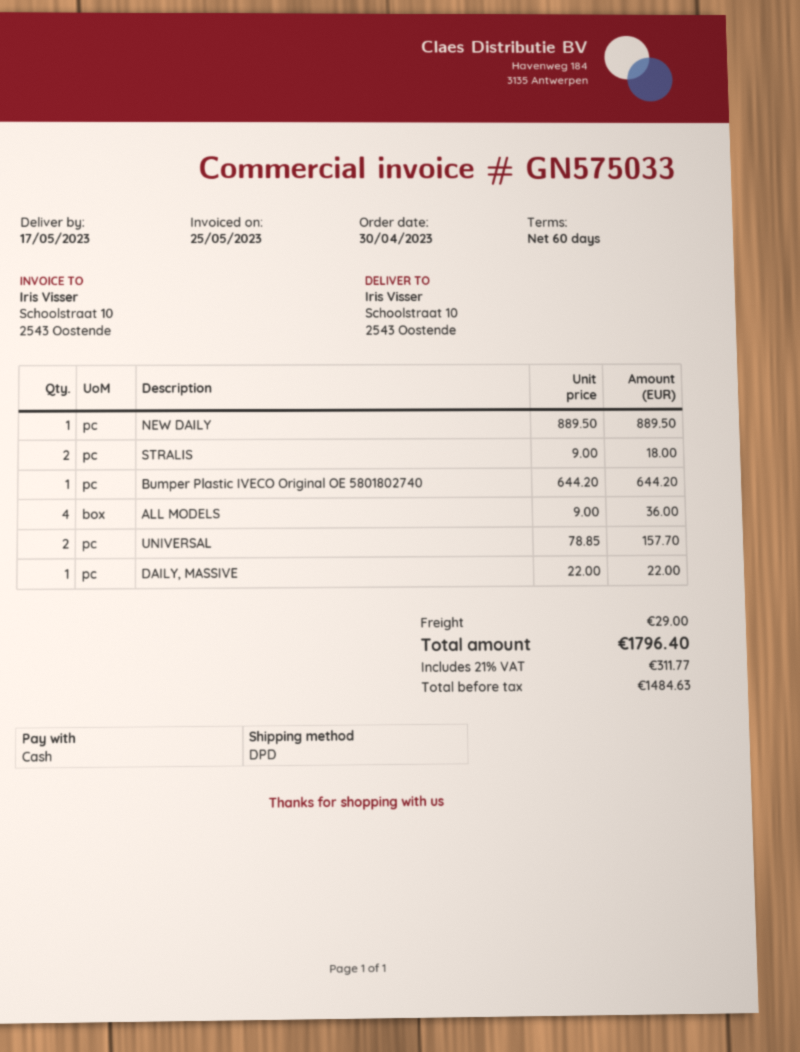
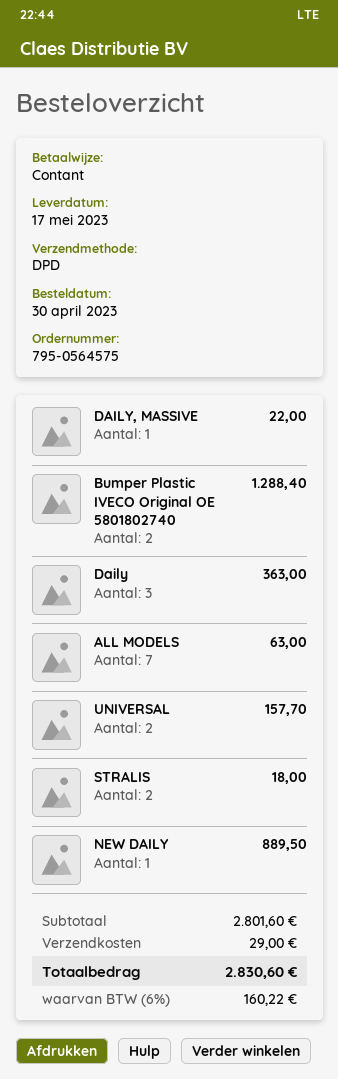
Bumper Plastic IVECO Original OE 5801802740: 1 for 644.20 -> 2 for 1288.40
ALL MODELS: 4 for 36.00 -> 7 for 63.00
Daily: none -> 3 for 363.00
tax: 21% = 311.77 -> 6% = 160.22
total: 1796.40 -> 2830.60

